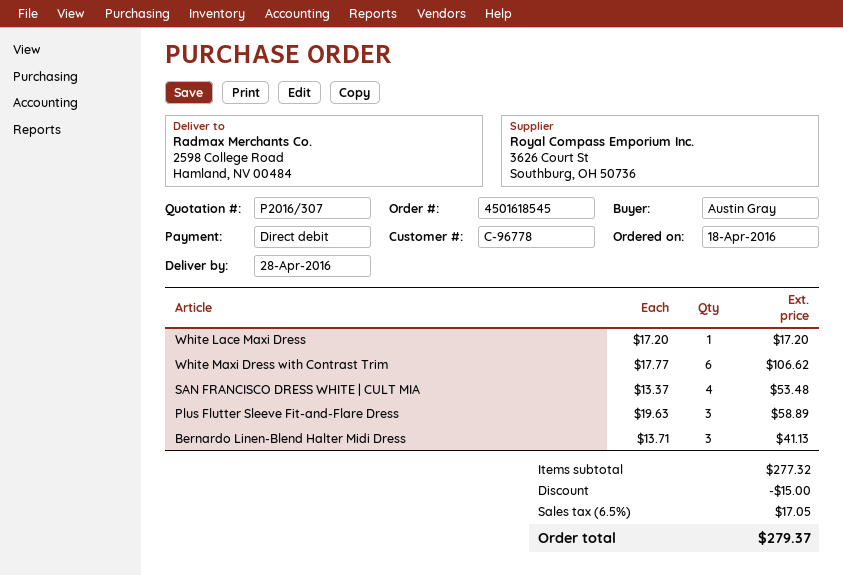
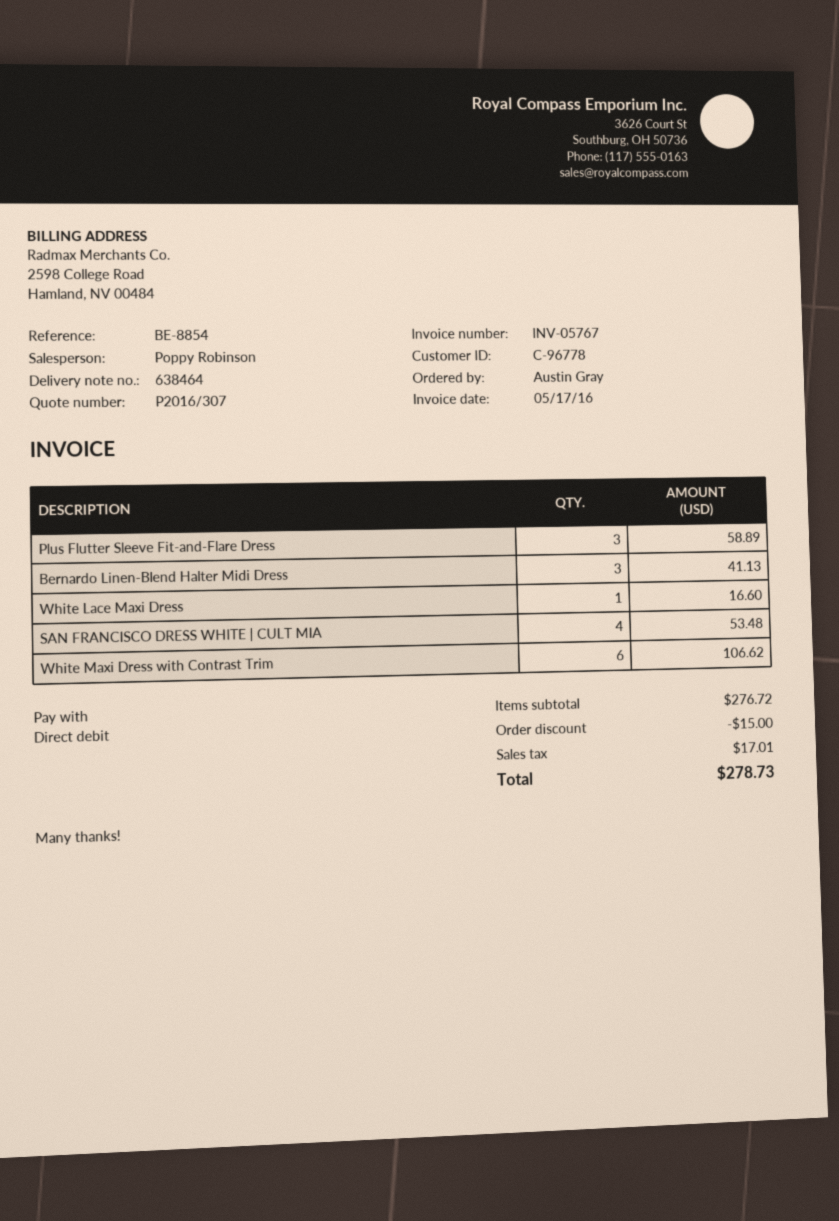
White Lace Maxi Dress: 1 for 17.20 -> 1 for 16.60
subtotal: 277.32 -> 276.72
tax: 17.05 -> 17.01
total: 279.37 -> 278.73

